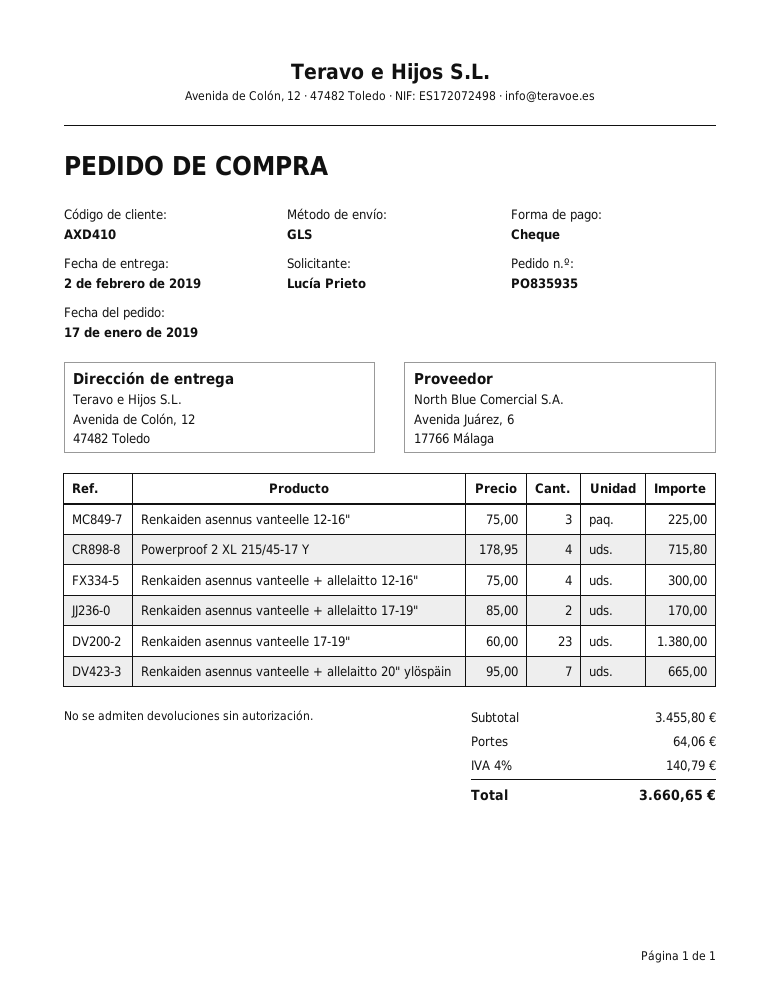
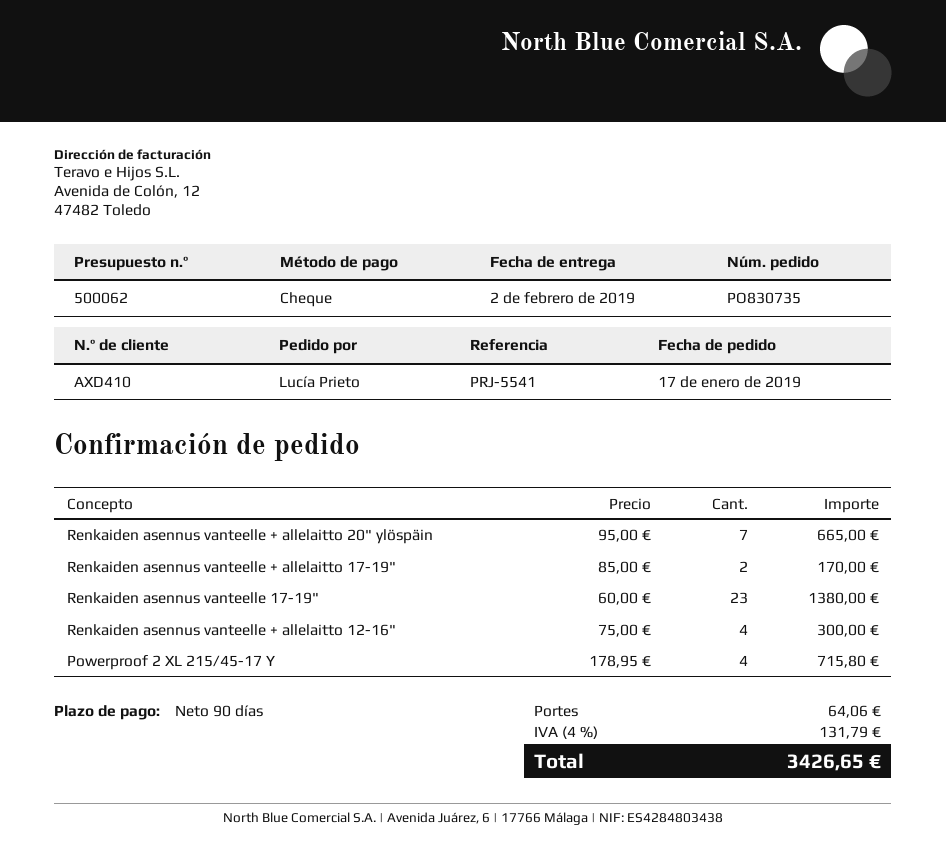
order number: PO835935 -> PO830735
Renkaiden asennus vanteelle 12-16": 3 x 75.00 = 225.00 -> none
tax: 4% = 140.79 -> 4% = 131.79
total: 3660.65 -> 3426.65

